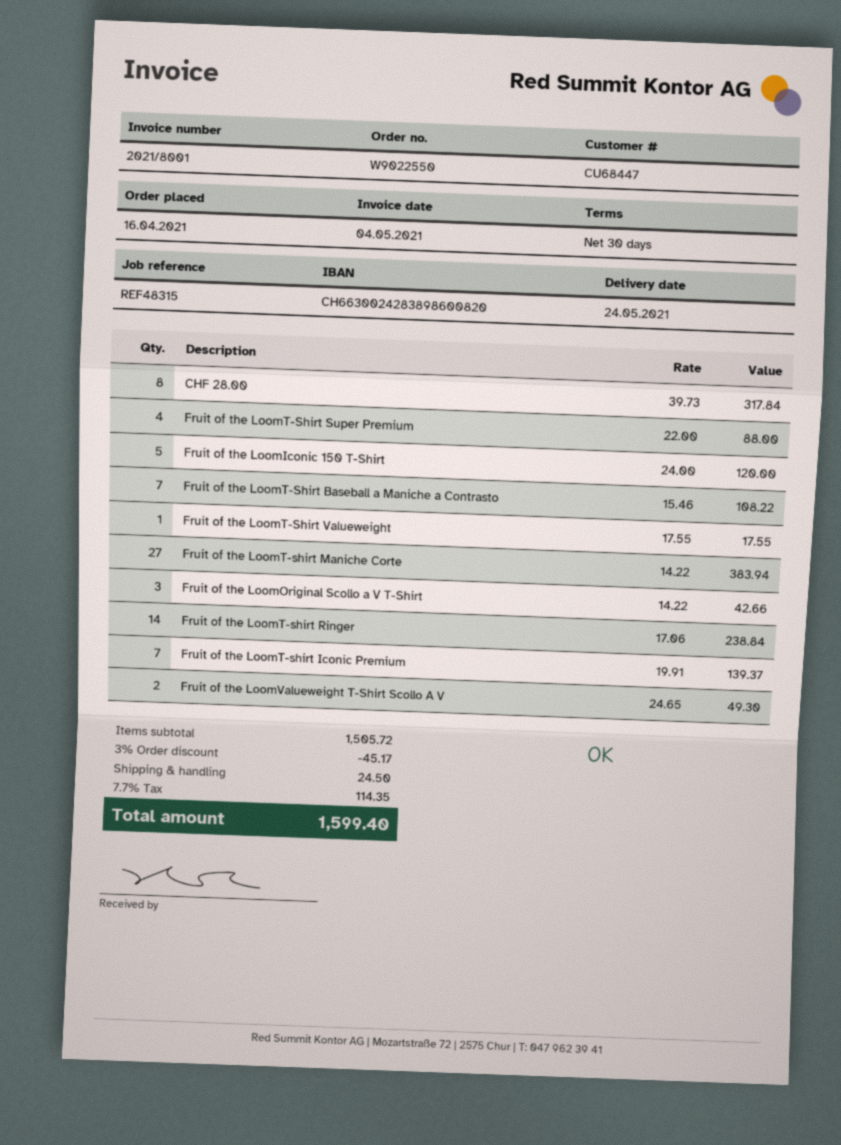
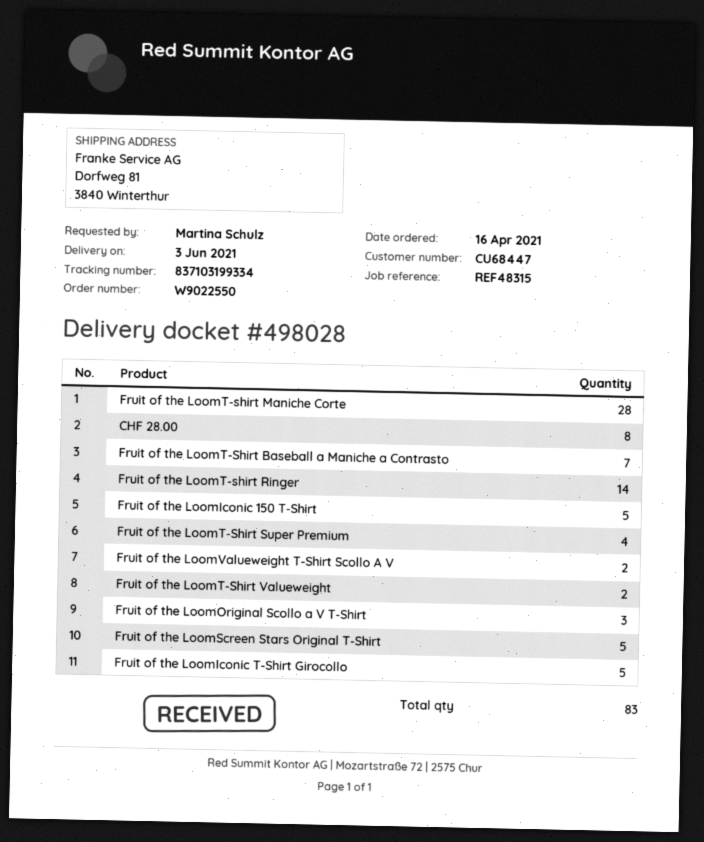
delivery date: 2021-05-24 -> 2021-06-03
Fruit of the LoomT-Shirt Valueweight: 1 -> 2
Fruit of the LoomT-shirt Maniche Corte: 27 -> 28
Fruit of the LoomT-shirt Iconic Premium: 7 -> none
Fruit of the LoomScreen Stars Original T-Shirt: none -> 5
Fruit of the LoomIconic T-Shirt Girocollo: none -> 5

